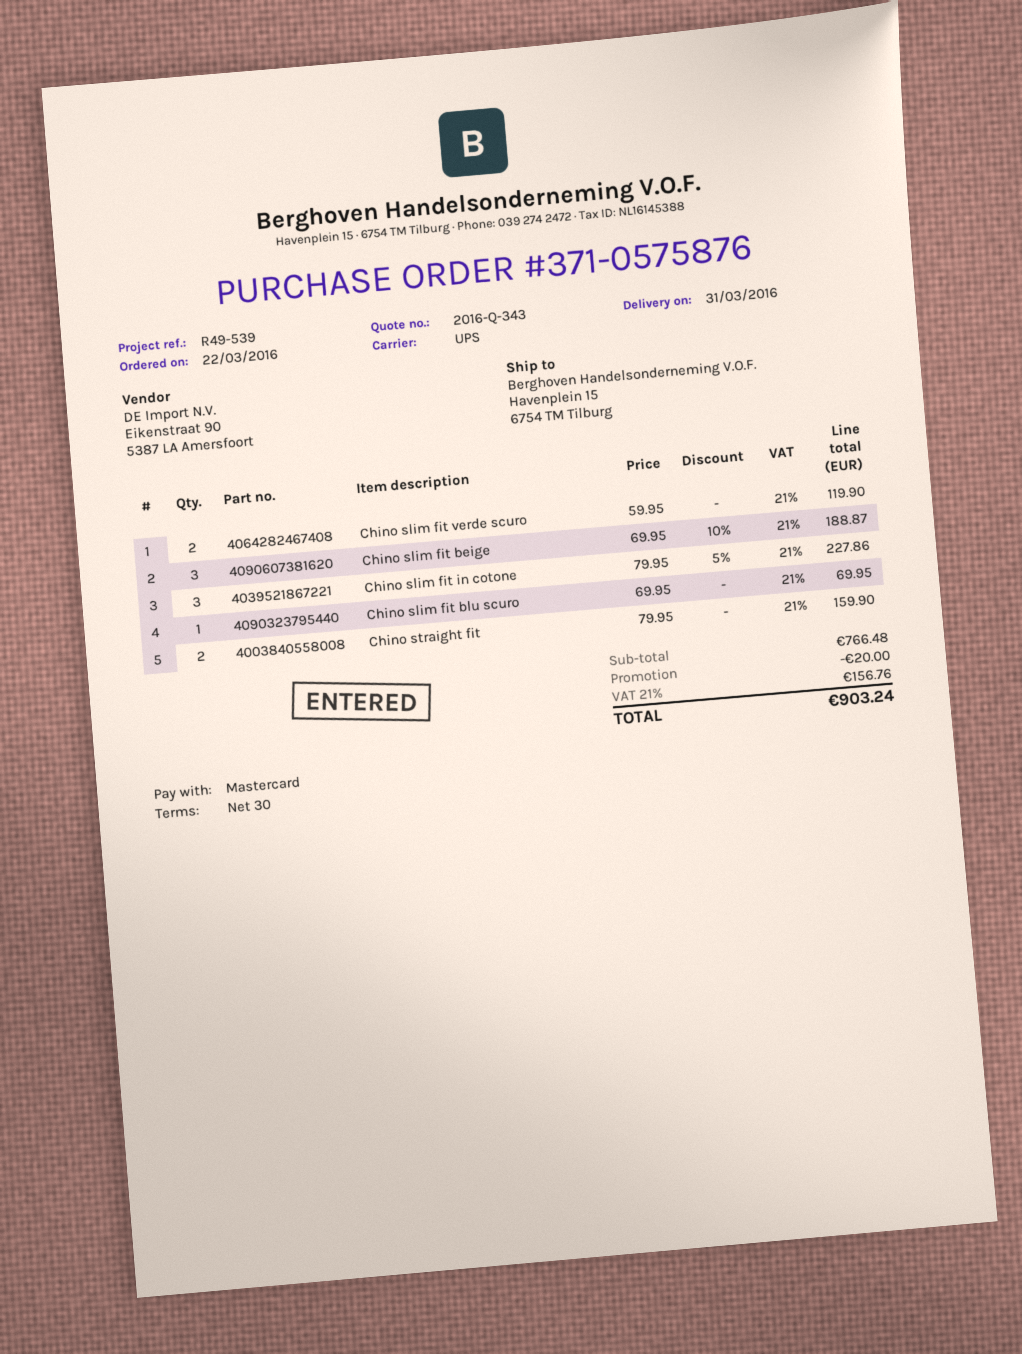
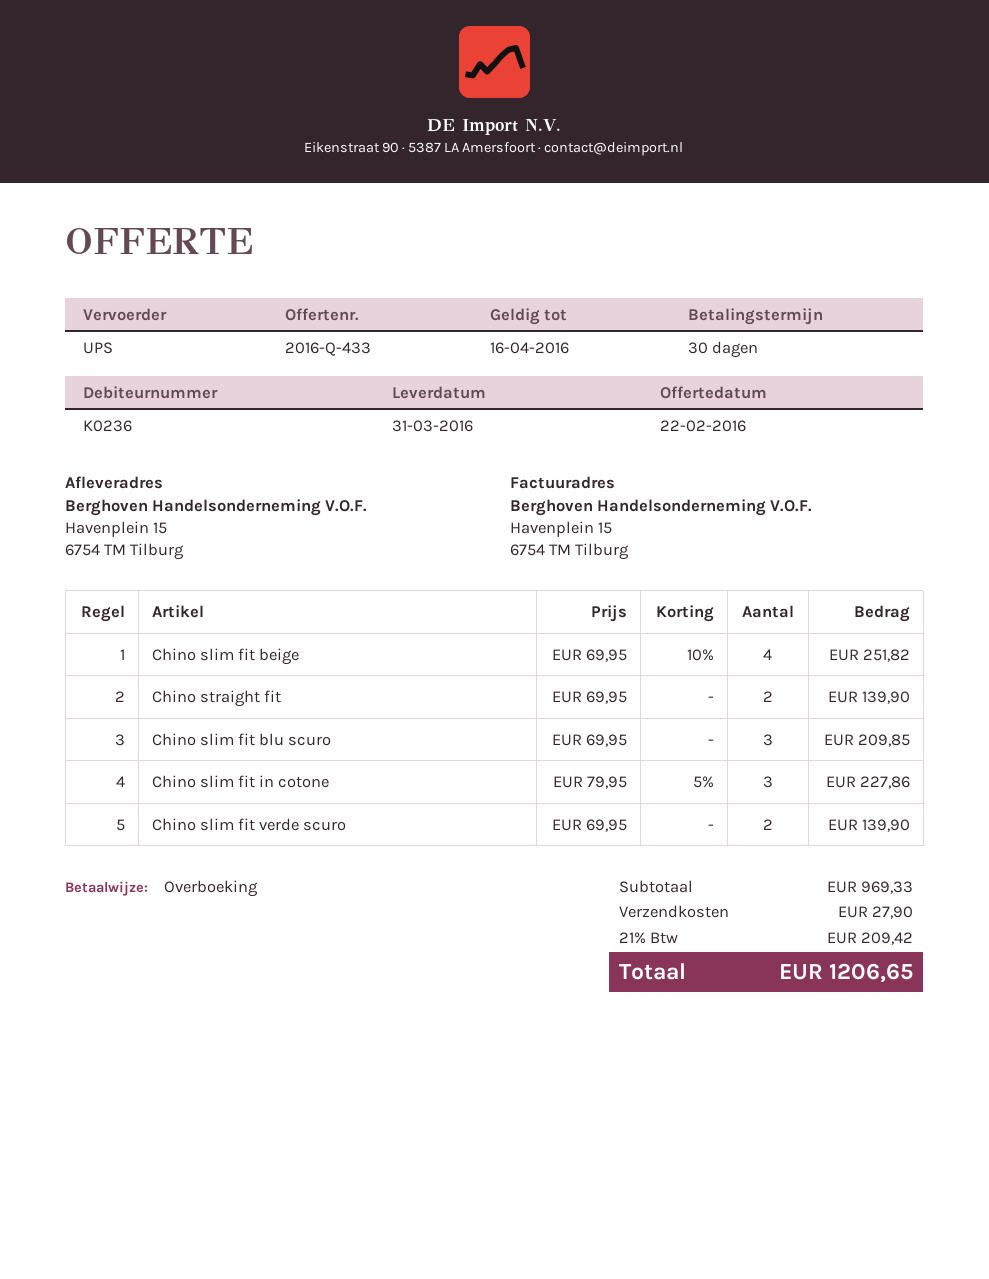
quote number: 2016-Q-343 -> 2016-Q-433
payment method: Mastercard -> bank transfer
Chino slim fit verde scuro: 2 x 59.95 = 119.90 -> 2 x 69.95 = 139.90
Chino slim fit beige: 3 x 69.95 - 10% = 188.87 -> 4 x 69.95 - 10% = 251.82
Chino slim fit blu scuro: 1 x 69.95 = 69.95 -> 3 x 69.95 = 209.85
Chino straight fit: 2 x 79.95 = 159.90 -> 2 x 69.95 = 139.90
subtotal: 766.48 -> 969.33
discount: 20.00 -> none
shipping: none -> 27.90
tax: 21% = 156.76 -> 21% = 209.42
total: 903.24 -> 1206.65

